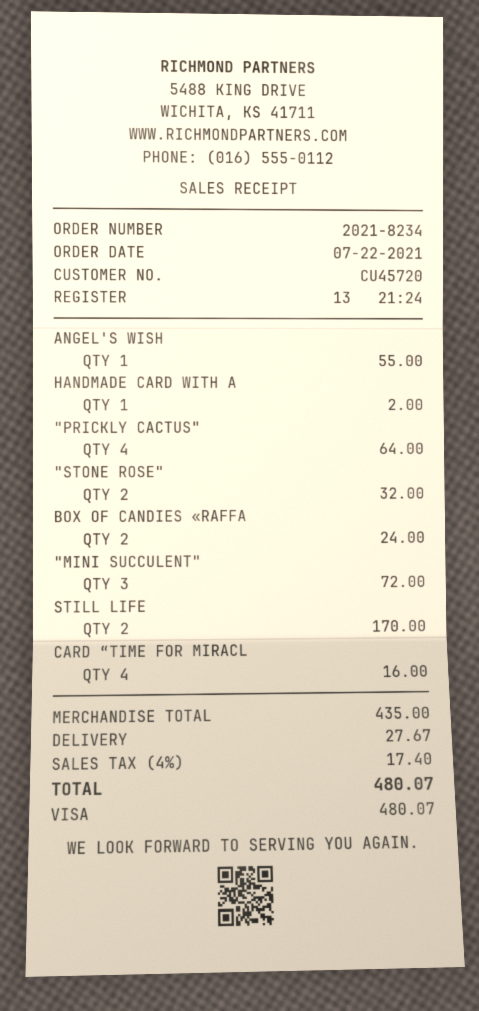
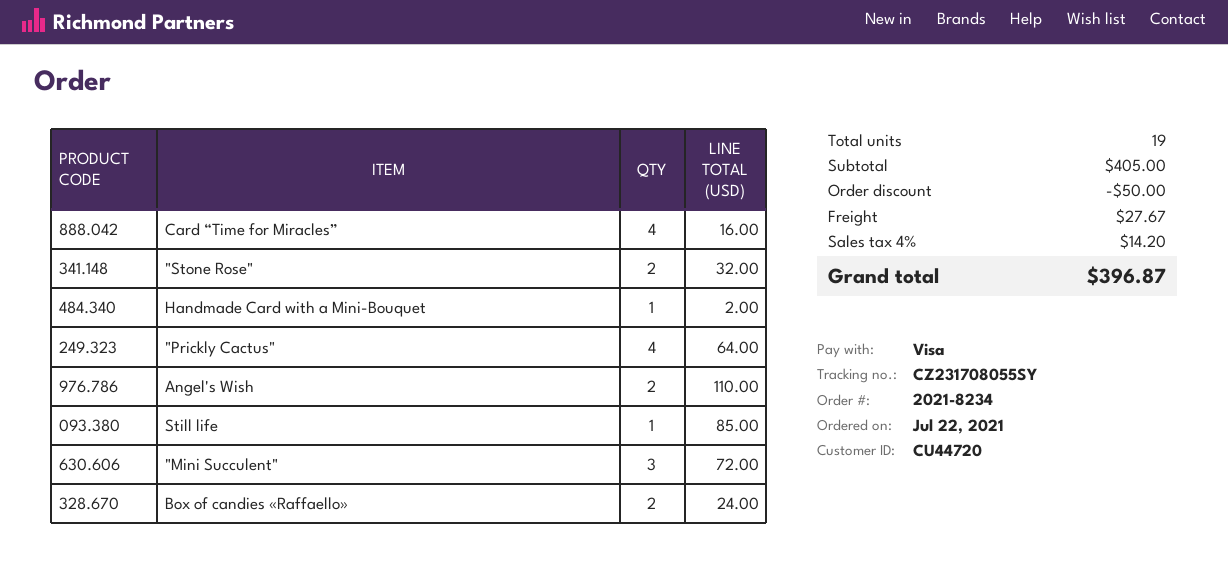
customer number: CU45720 -> CU44720
ANGEL'S WISH: 1 for 55.00 -> 2 for 110.00
STILL LIFE: 2 for 170.00 -> 1 for 85.00
subtotal: 435.00 -> 405.00
discount: none -> 50.00
tax: 4% = 17.40 -> 4% = 14.20
total: 480.07 -> 396.87

